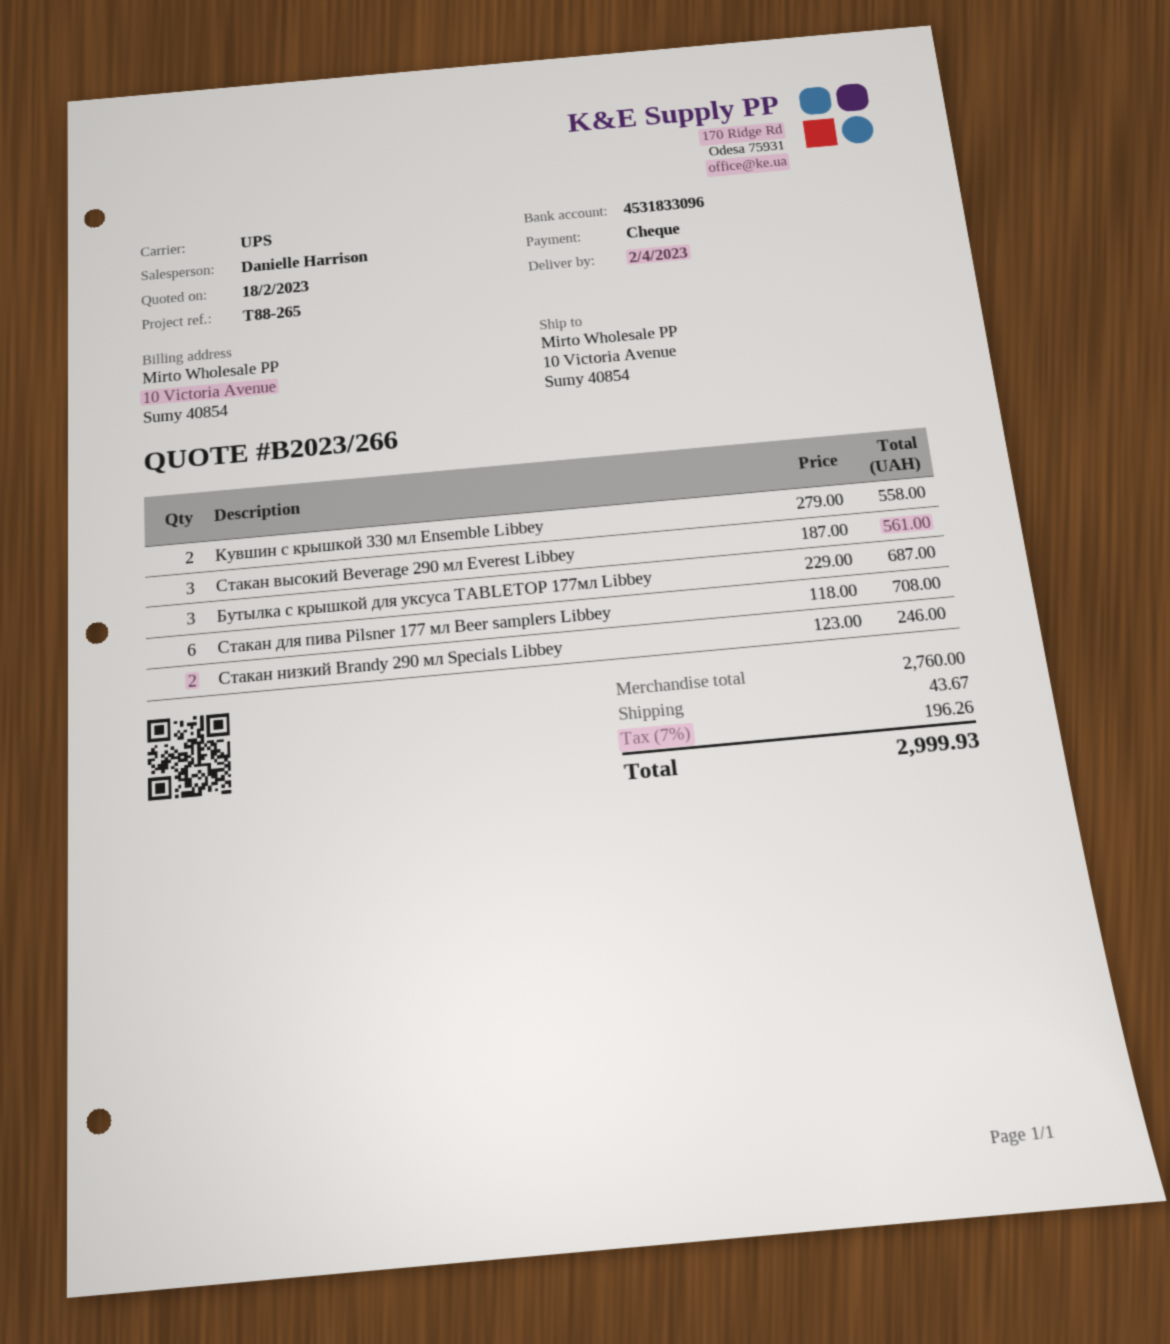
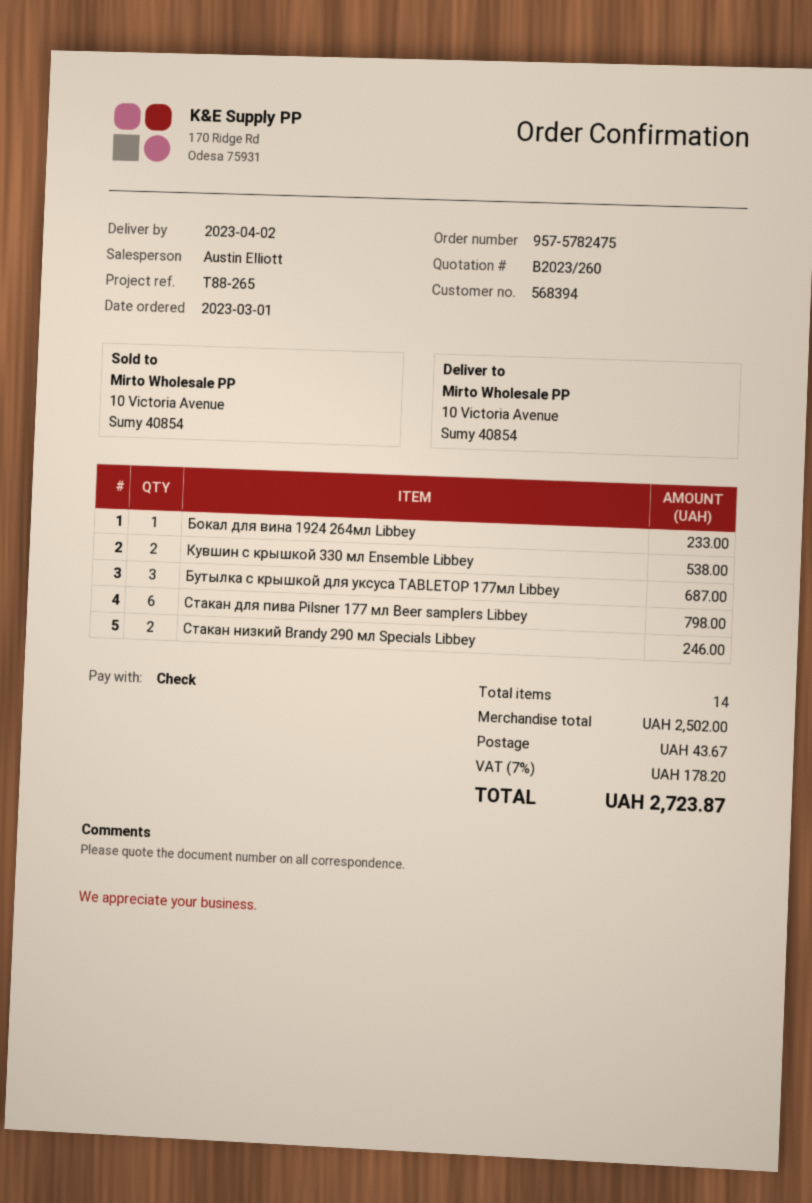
quote number: B2023/266 -> B2023/260
sales rep: Danielle Harrison -> Austin Elliott
Кувшин с крышкой 330 мл Ensemble Libbey: 2 for 558.00 -> 2 for 538.00
Стакан высокий Beverage 290 мл Everest Libbey: 3 for 561.00 -> none
Стакан для пива Pilsner 177 мл Beer samplers Libbey: 6 for 708.00 -> 6 for 798.00
Бокал для вина 1924 264мл Libbey: none -> 1 for 233.00
subtotal: 2760.00 -> 2502.00
tax: 7% = 196.26 -> 7% = 178.20
total: 2999.93 -> 2723.87

